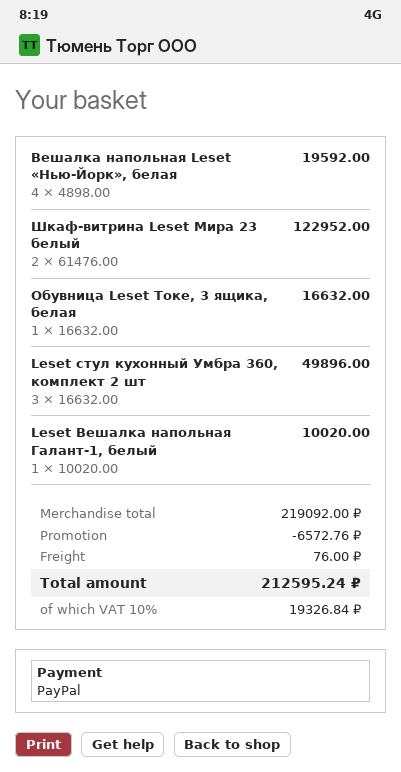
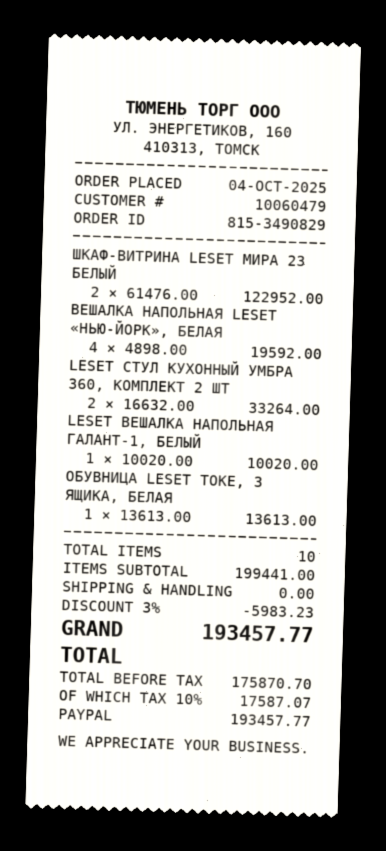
Обувница Leset Токе, 3 ящика, белая: 1 x 16632.00 = 16632.00 -> 1 x 13613.00 = 13613.00
Leset стул кухонный Умбра 360, комплект 2 шт: 3 x 16632.00 = 49896.00 -> 2 x 16632.00 = 33264.00
subtotal: 219092.00 -> 199441.00
discount: 6572.76 -> 5983.23
shipping: 76.00 -> 0.00
tax: 10% = 19326.84 -> 10% = 17587.07
total: 212595.24 -> 193457.77

